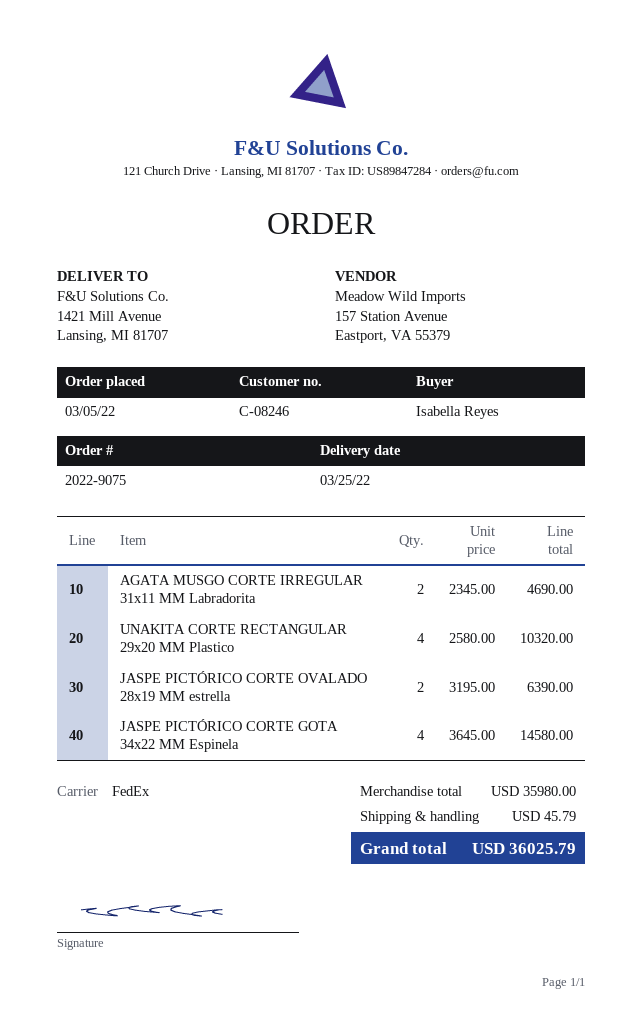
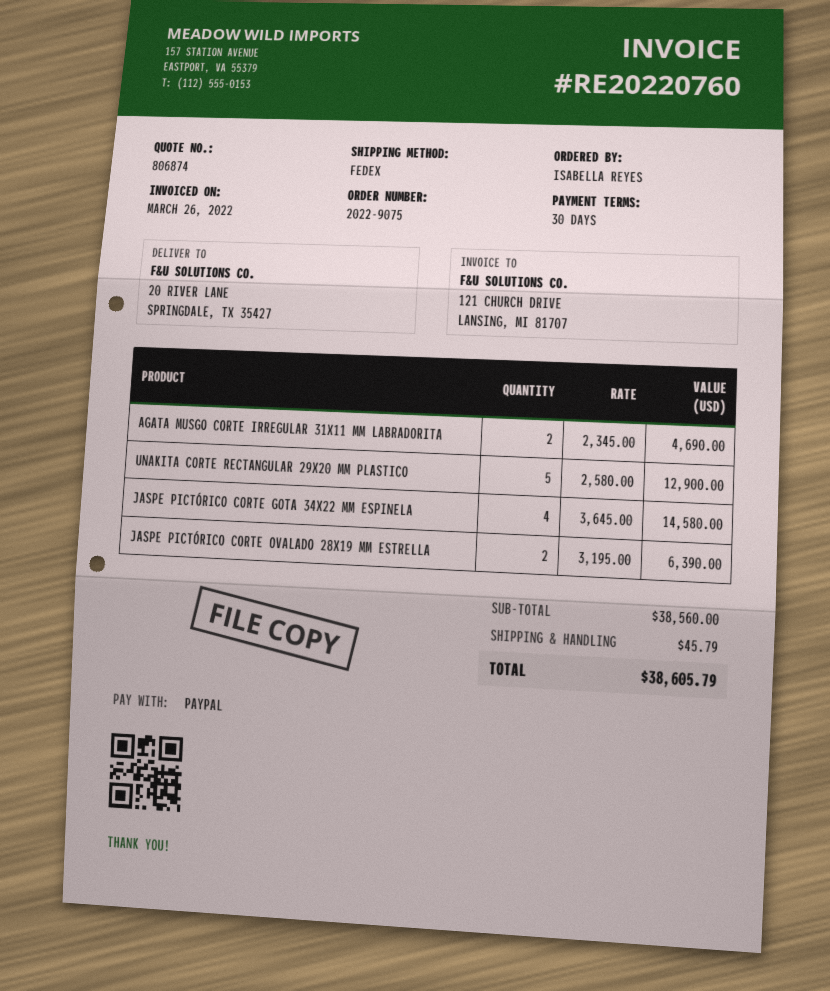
ship to: 1421 Mill Avenue, Lansing, MI 81707 -> 20 RIVER LANE, SPRINGDALE, TX 35427
UNAKITA CORTE RECTANGULAR 29x20 MM Plastico: 4 x 2580.00 = 10320.00 -> 5 x 2580.00 = 12900.00
subtotal: 35980.00 -> 38560.00
total: 36025.79 -> 38605.79

